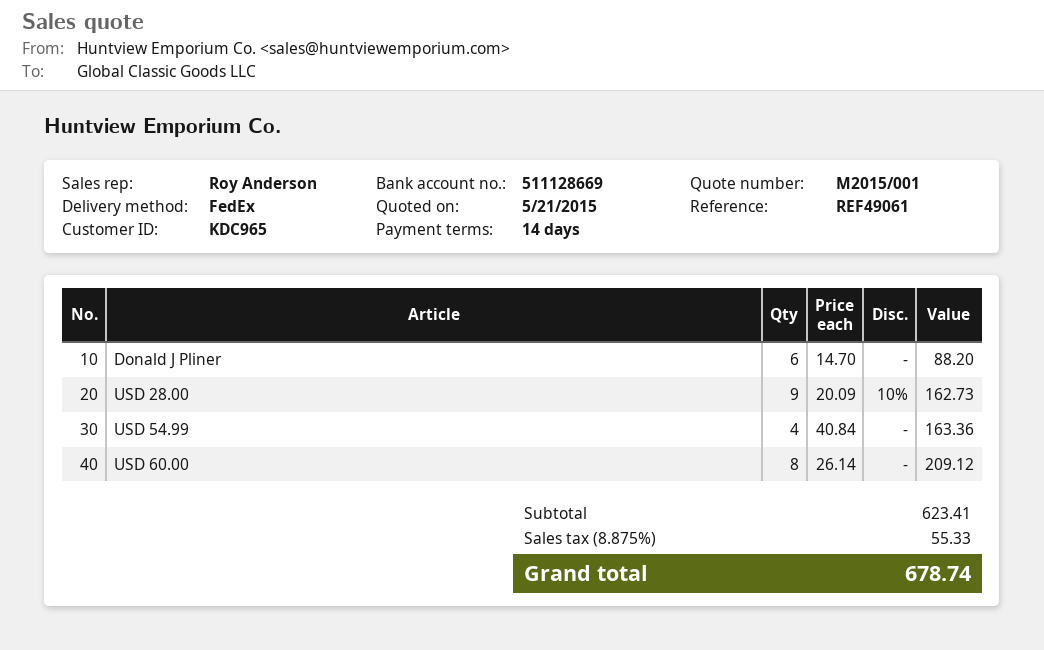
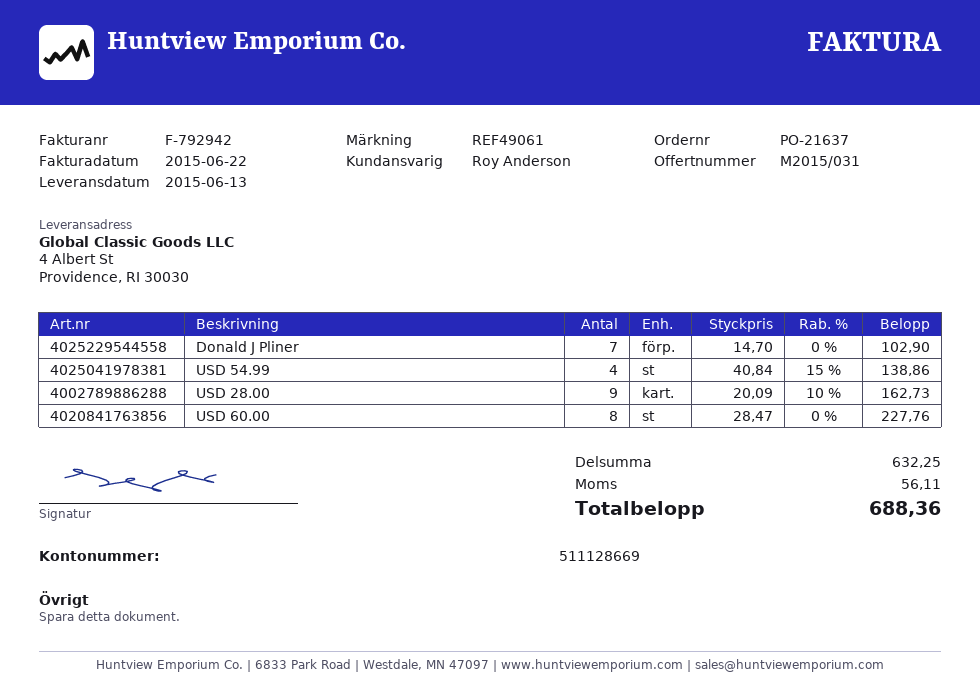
quote number: M2015/001 -> M2015/031
Donald J Pliner: 6 x 14.70 = 88.20 -> 7 x 14.70 = 102.90
USD 54.99: 4 x 40.84 = 163.36 -> 4 x 40.84 - 15% = 138.86
USD 60.00: 8 x 26.14 = 209.12 -> 8 x 28.47 = 227.76
subtotal: 623.41 -> 632.25
tax: 55.33 -> 56.11
total: 678.74 -> 688.36

